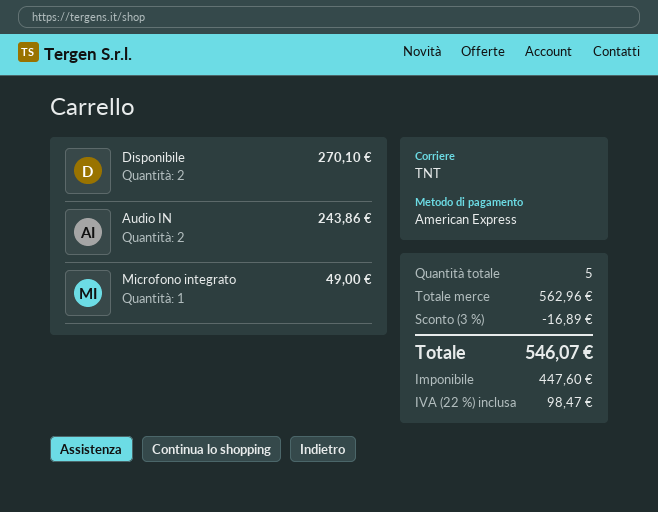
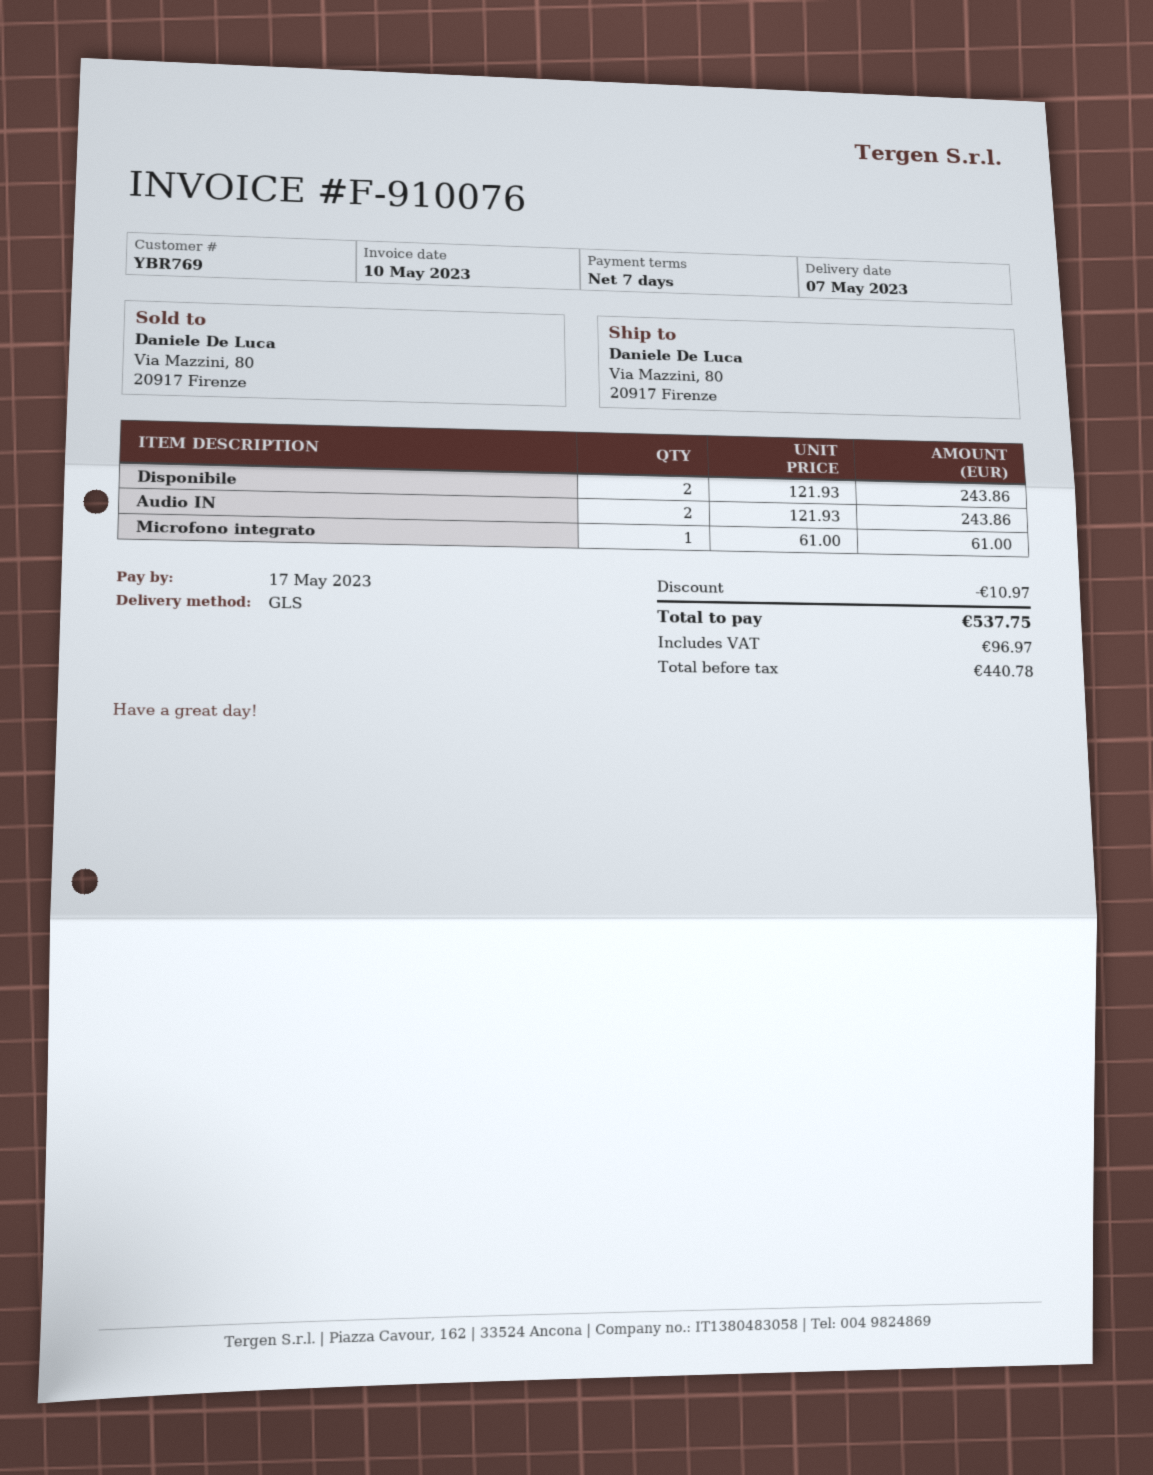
shipping method: TNT -> GLS
Disponibile: 2 for 270.10 -> 2 for 243.86
Microfono integrato: 1 for 49.00 -> 1 for 61.00
discount: 16.89 -> 10.97
net: 447.60 -> 440.78
tax: 98.47 -> 96.97
total: 546.07 -> 537.75

